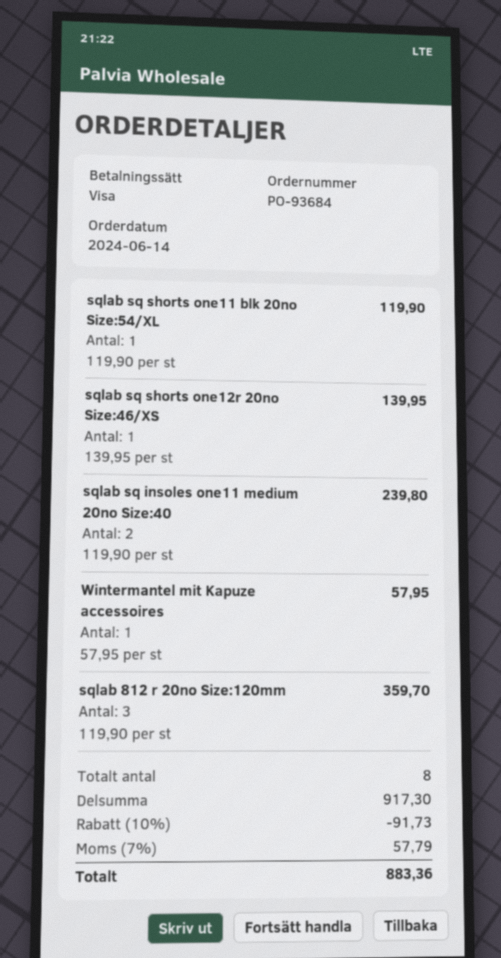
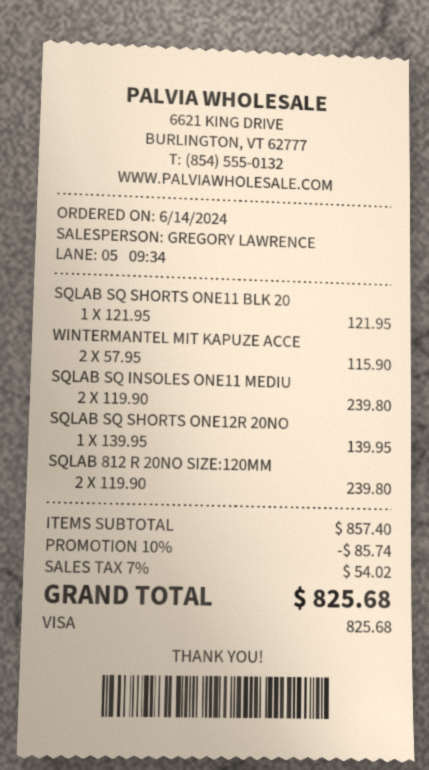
sqlab sq shorts one11 blk 20no Size:54/XL: 1 x 119.90 = 119.90 -> 1 x 121.95 = 121.95
Wintermantel mit Kapuze accessoires: 1 x 57.95 = 57.95 -> 2 x 57.95 = 115.90
sqlab 812 r 20no Size:120mm: 3 x 119.90 = 359.70 -> 2 x 119.90 = 239.80
subtotal: 917.30 -> 857.40
discount: 10% = 91.73 -> 10% = 85.74
tax: 7% = 57.79 -> 7% = 54.02
total: 883.36 -> 825.68

